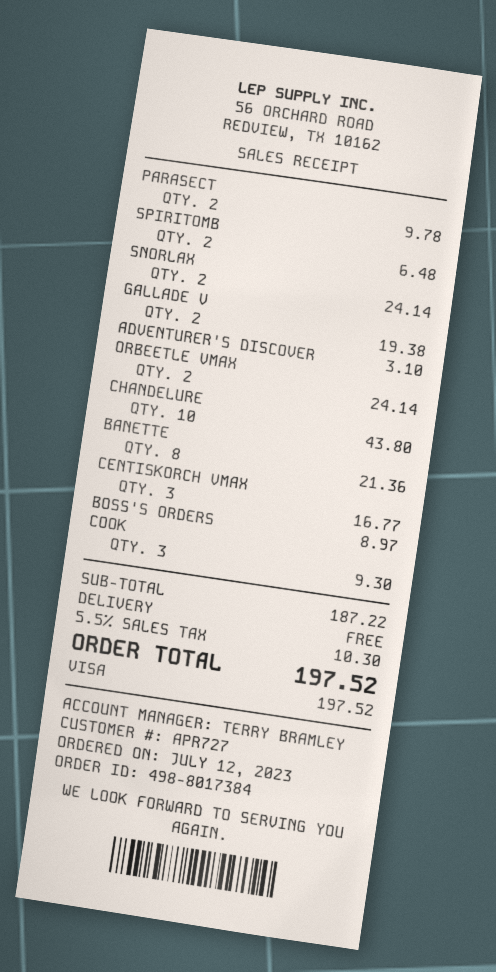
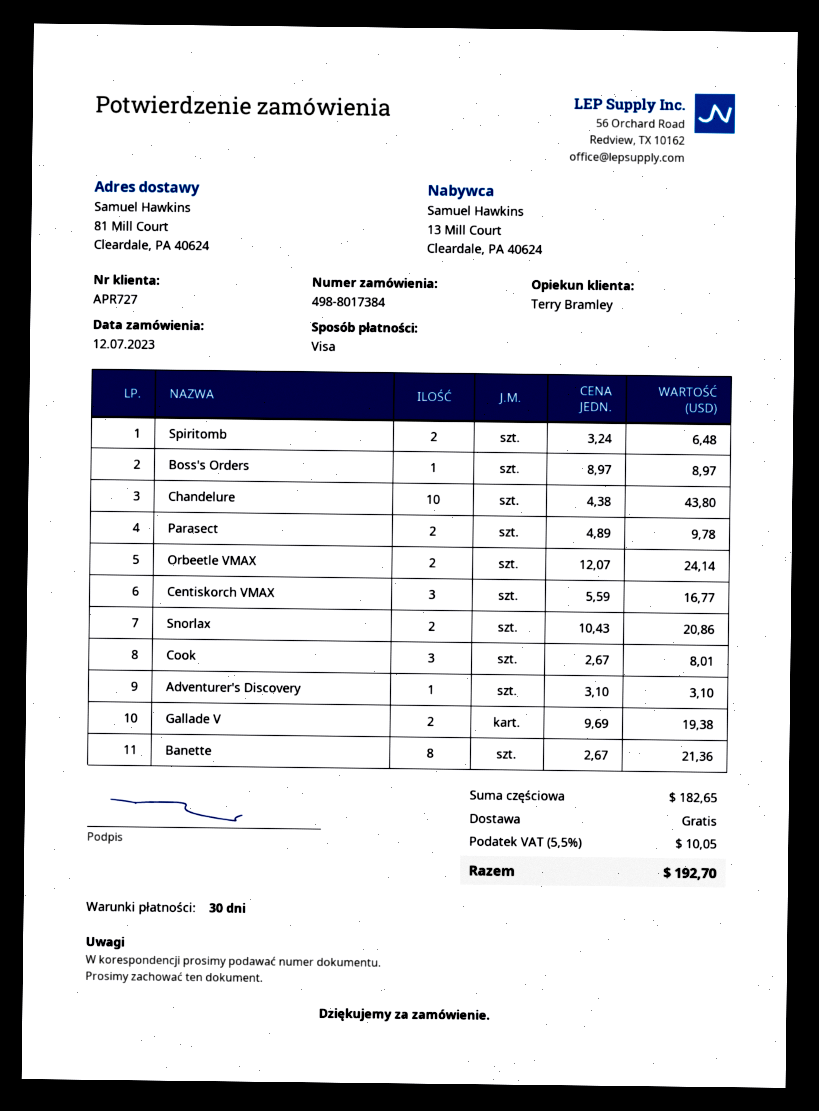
SNORLAX: 2 for 24.14 -> 2 for 20.86
COOK: 3 for 9.30 -> 3 for 8.01
subtotal: 187.22 -> 182.65
tax: 5.5% = 10.30 -> 5.5% = 10.05
total: 197.52 -> 192.70

